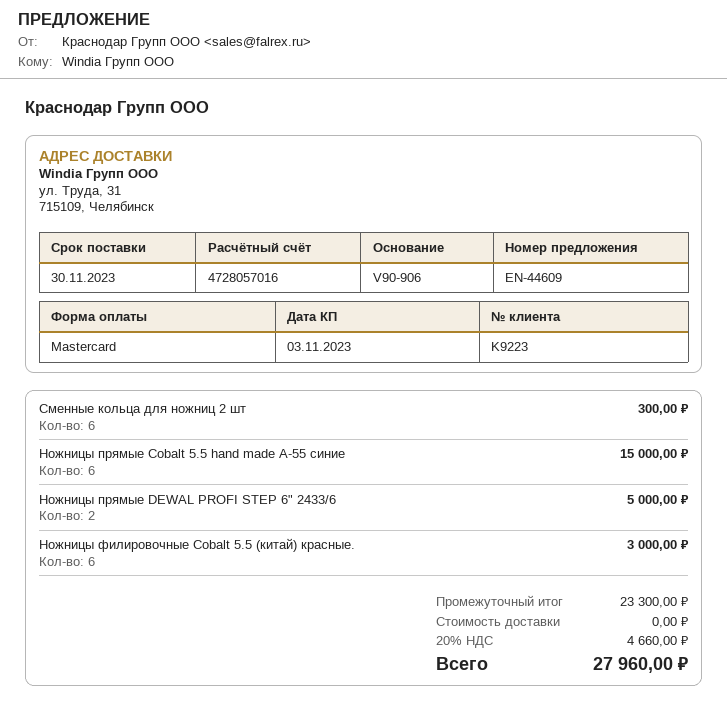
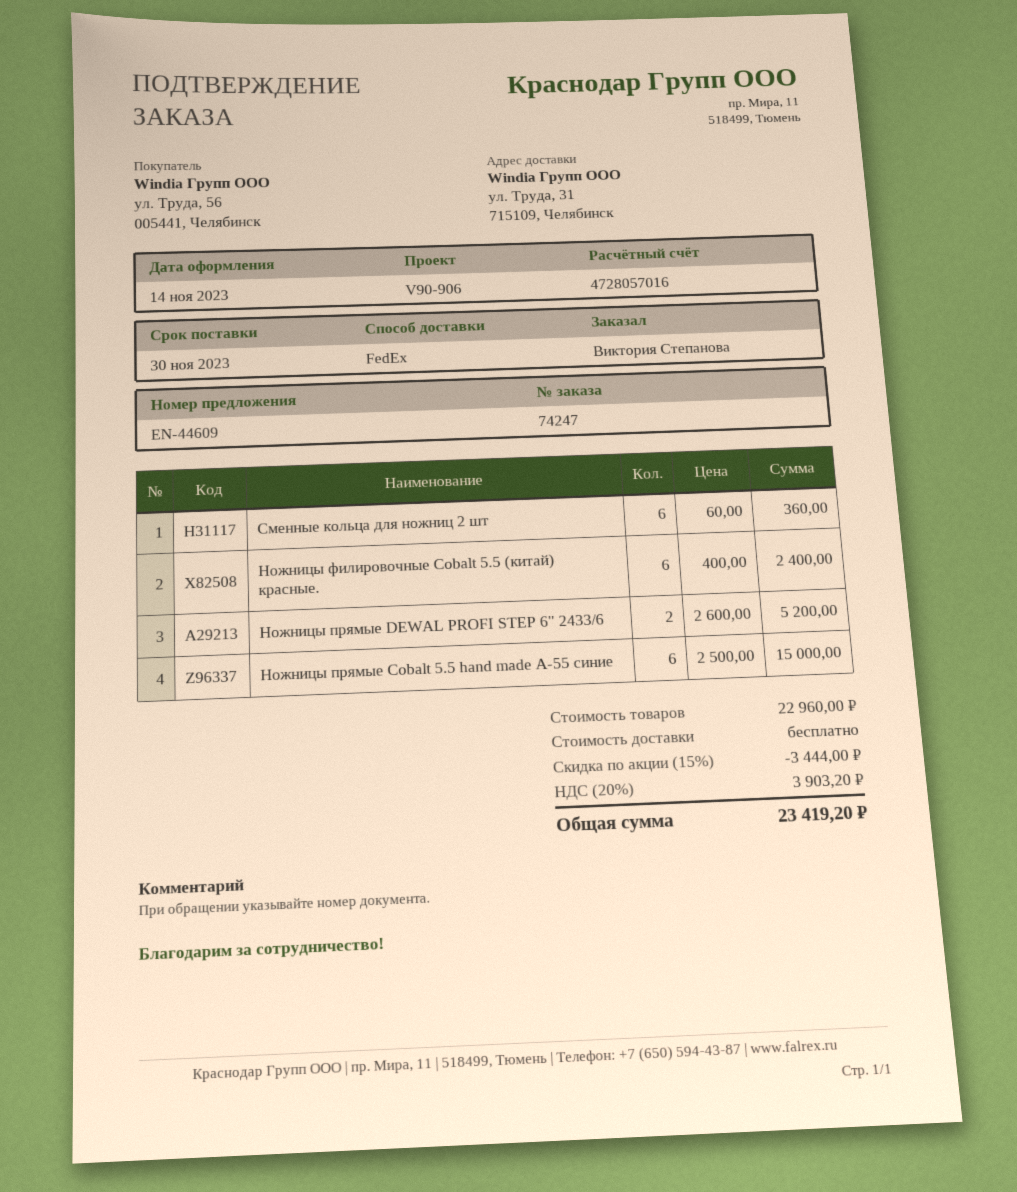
Сменные кольца для ножниц 2 шт: 6 for 300.00 -> 6 for 360.00
Ножницы прямые DEWAL PROFI STEP 6" 2433/6: 2 for 5000.00 -> 2 for 5200.00
Ножницы филировочные Cobalt 5.5 (китай) красные.: 6 for 3000.00 -> 6 for 2400.00
subtotal: 23300.00 -> 22960.00
discount: none -> 15% = 3444.00
tax: 20% = 4660.00 -> 20% = 3903.20
total: 27960.00 -> 23419.20

